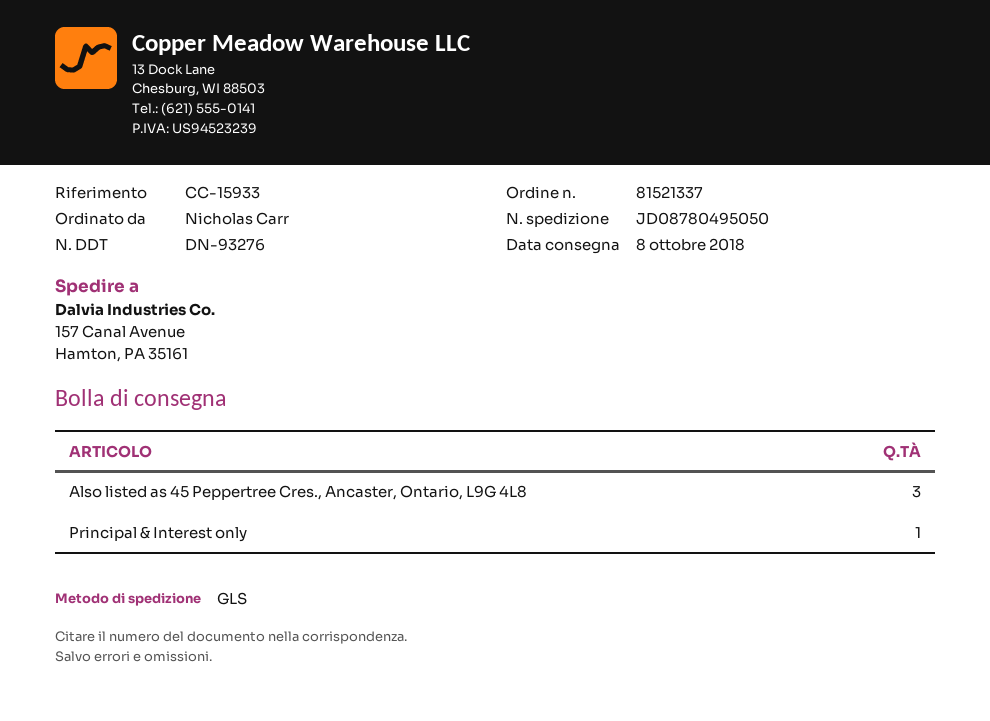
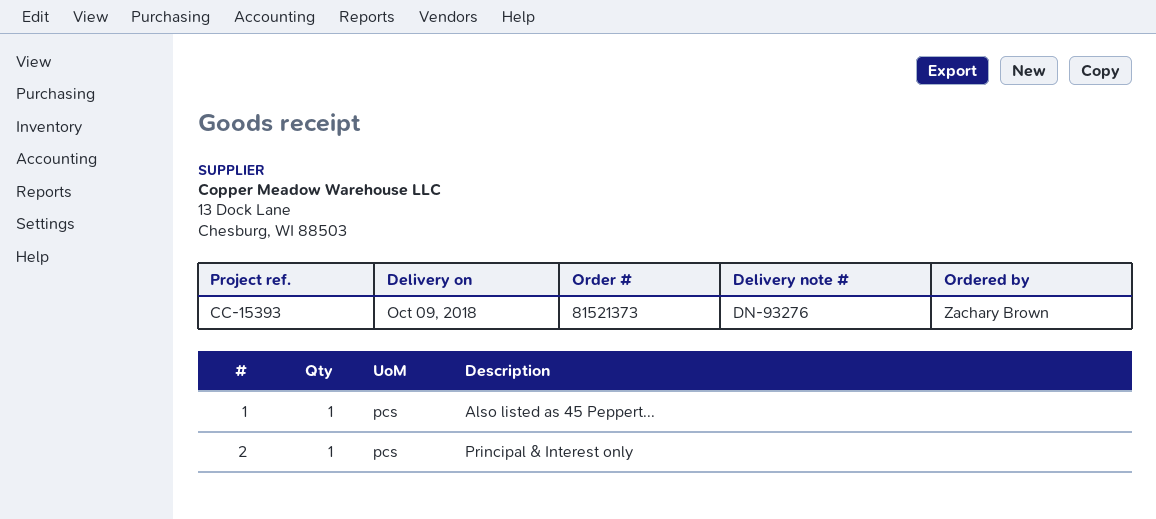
order number: 81521337 -> 81521373
delivery date: 2018-10-08 -> 2018-10-09
reference: CC-15933 -> CC-15393
ordered by: Nicholas Carr -> Zachary Brown
Also listed as 45 Peppertree Cres., Ancaster, Ontario, L9G 4L8: 3 -> 1

